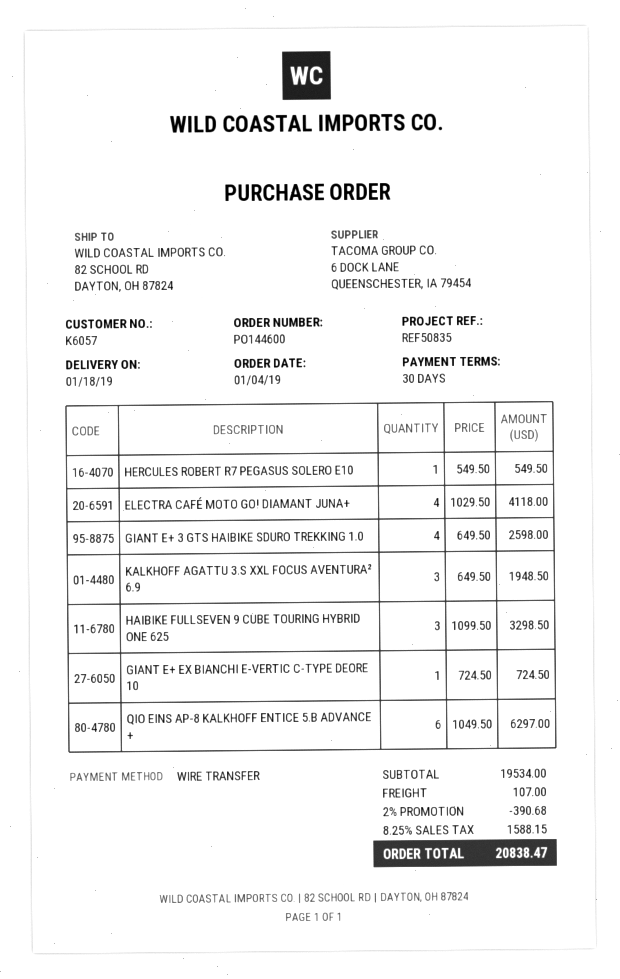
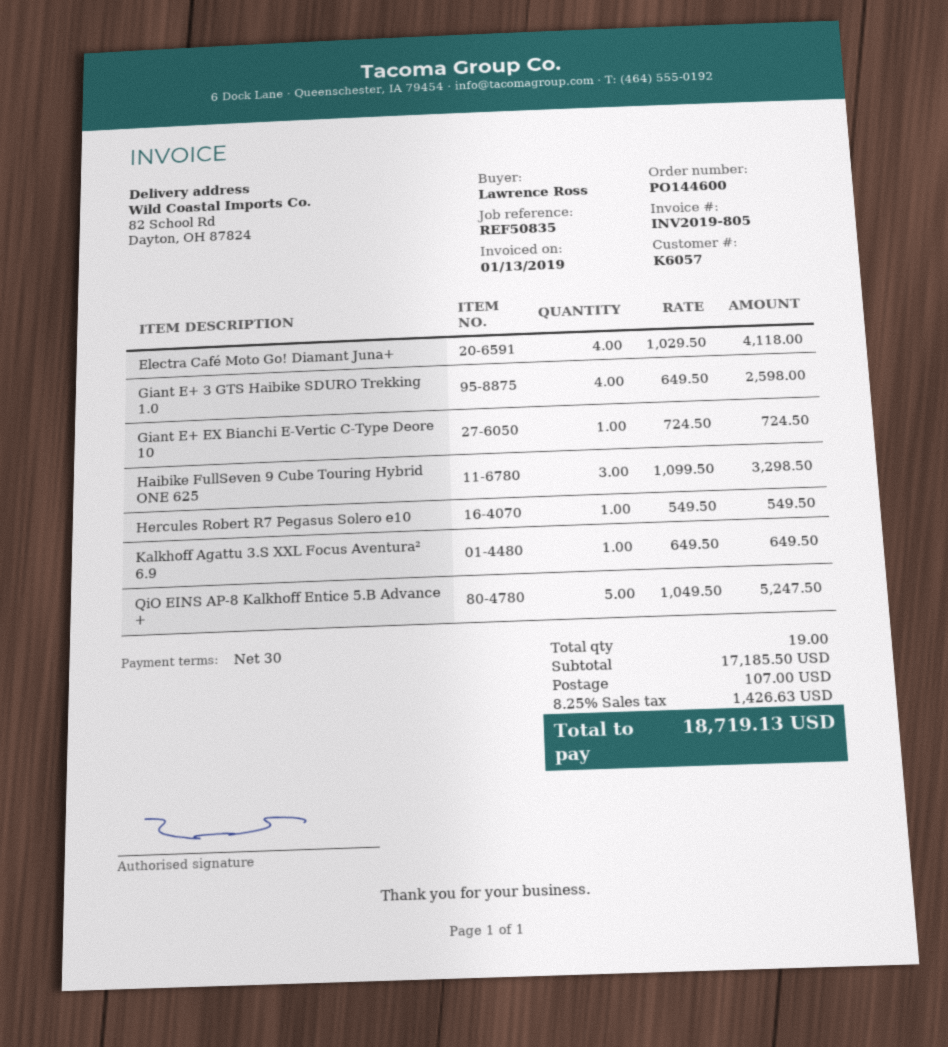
KALKHOFF AGATTU 3.S XXL FOCUS AVENTURA² 6.9: 3 x 649.50 = 1948.50 -> 1 x 649.50 = 649.50
QIO EINS AP-8 KALKHOFF ENTICE 5.B ADVANCE +: 6 x 1049.50 = 6297.00 -> 5 x 1049.50 = 5247.50
subtotal: 19534.00 -> 17185.50
discount: 2% = 390.68 -> none
tax: 8.25% = 1588.15 -> 8.25% = 1426.63
total: 20838.47 -> 18719.13

